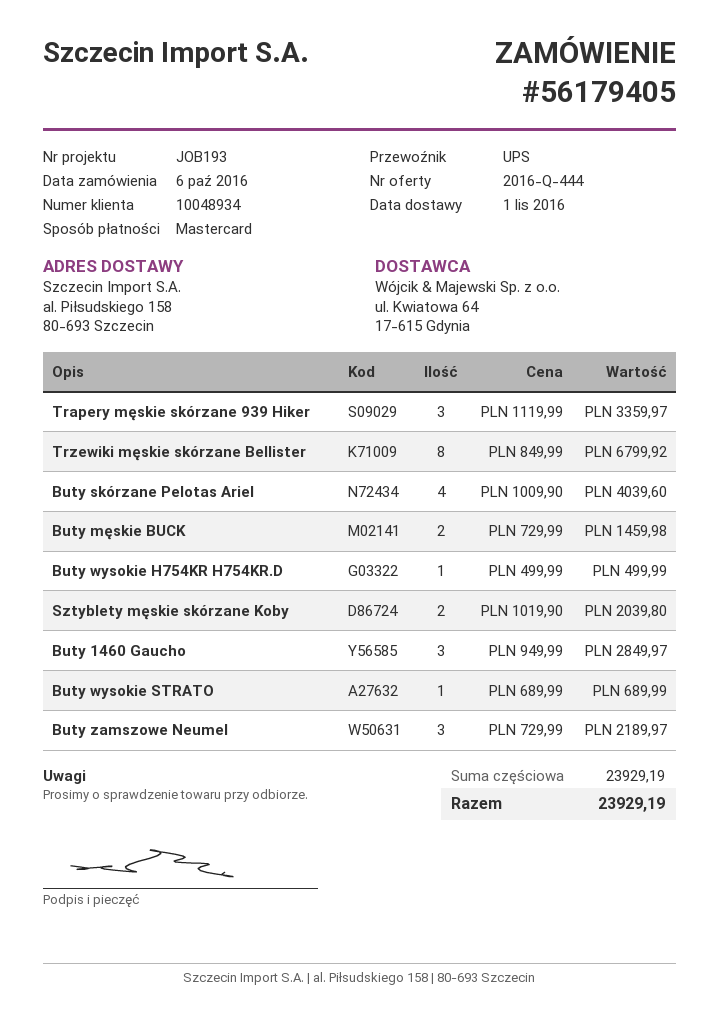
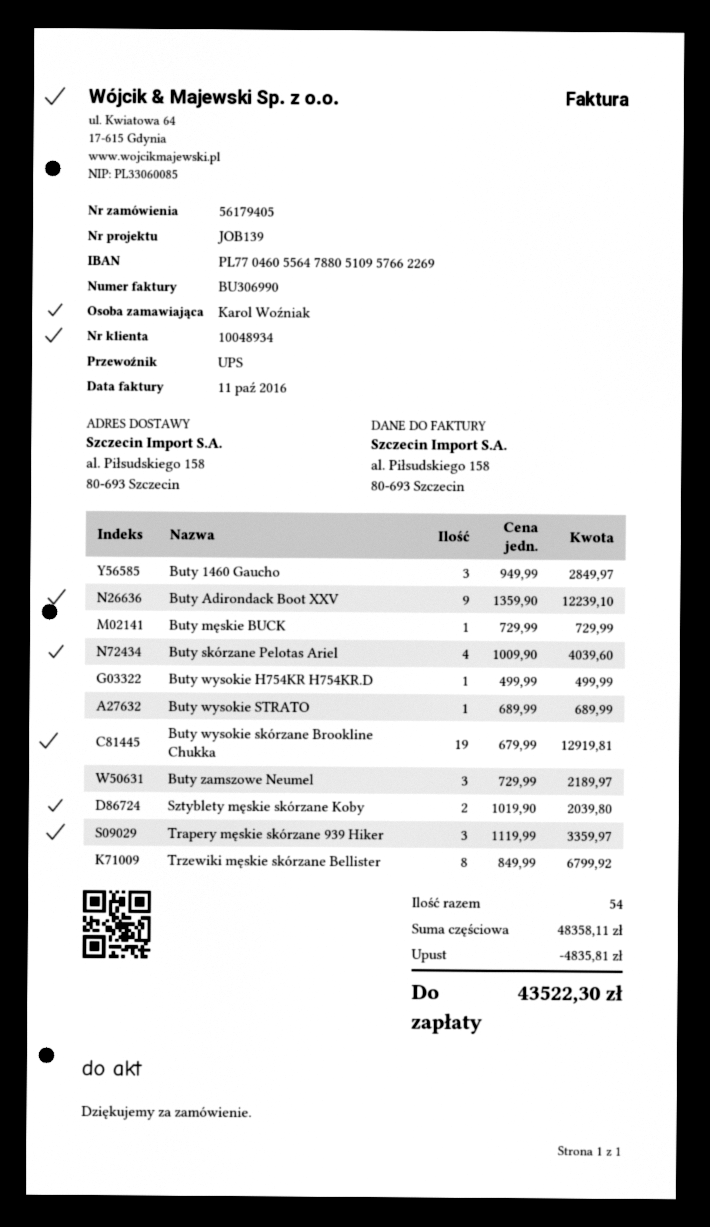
reference: JOB193 -> JOB139
Buty męskie BUCK: 2 x 729.99 = 1459.98 -> 1 x 729.99 = 729.99
Buty Adirondack Boot XXV: none -> 9 x 1359.90 = 12239.10
Buty wysokie skórzane Brookline Chukka: none -> 19 x 679.99 = 12919.81
subtotal: 23929.19 -> 48358.11
discount: none -> 4835.81
total: 23929.19 -> 43522.30

